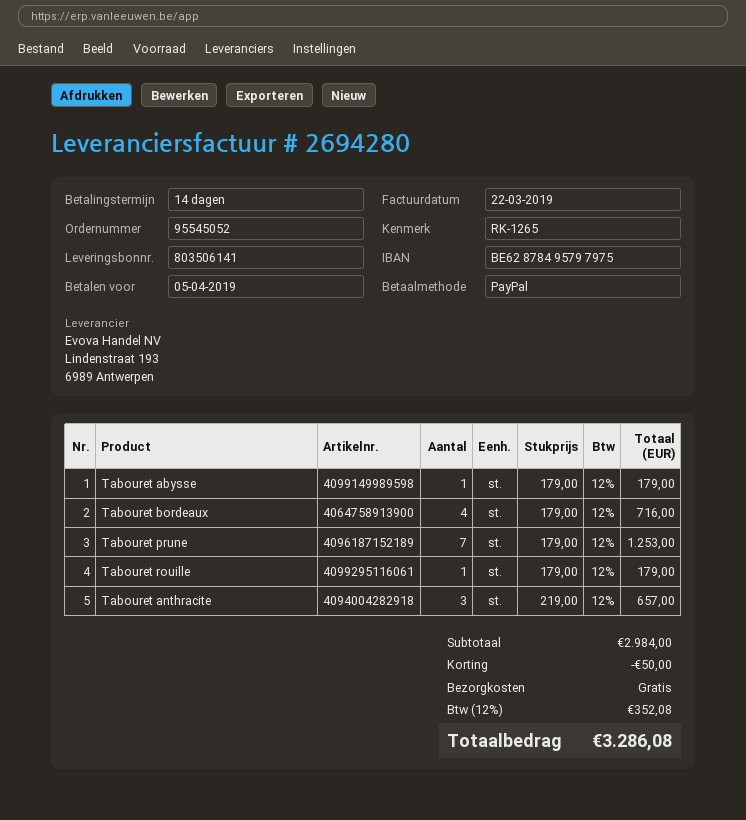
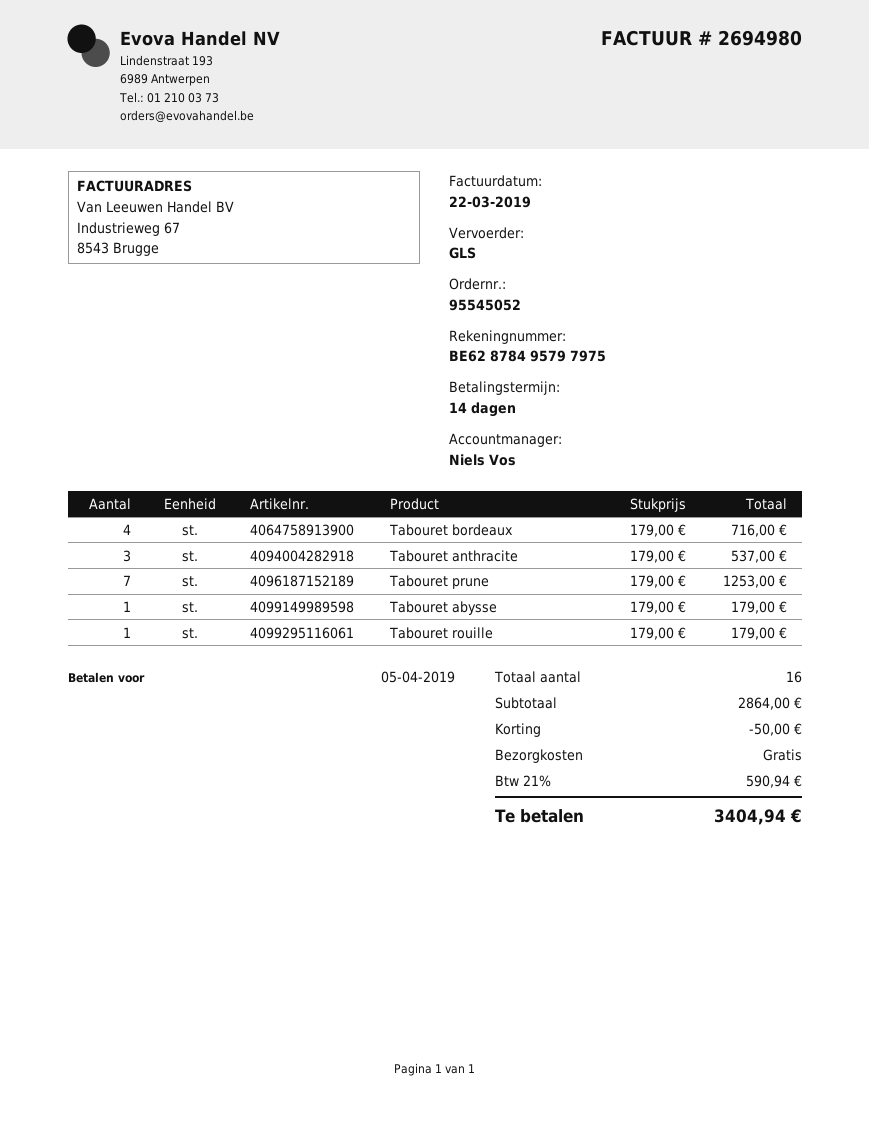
invoice number: 2694280 -> 2694980
Tabouret anthracite: 3 x 219.00 = 657.00 -> 3 x 179.00 = 537.00
subtotal: 2984.00 -> 2864.00
tax: 12% = 352.08 -> 21% = 590.94
total: 3286.08 -> 3404.94

